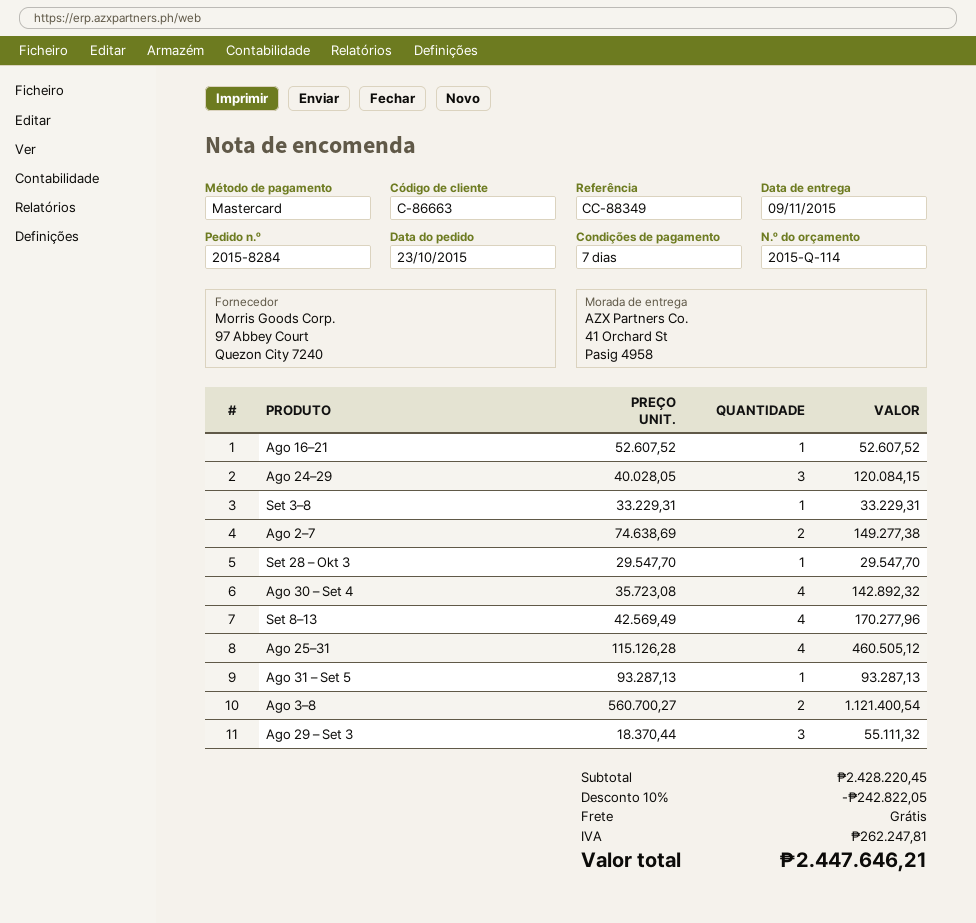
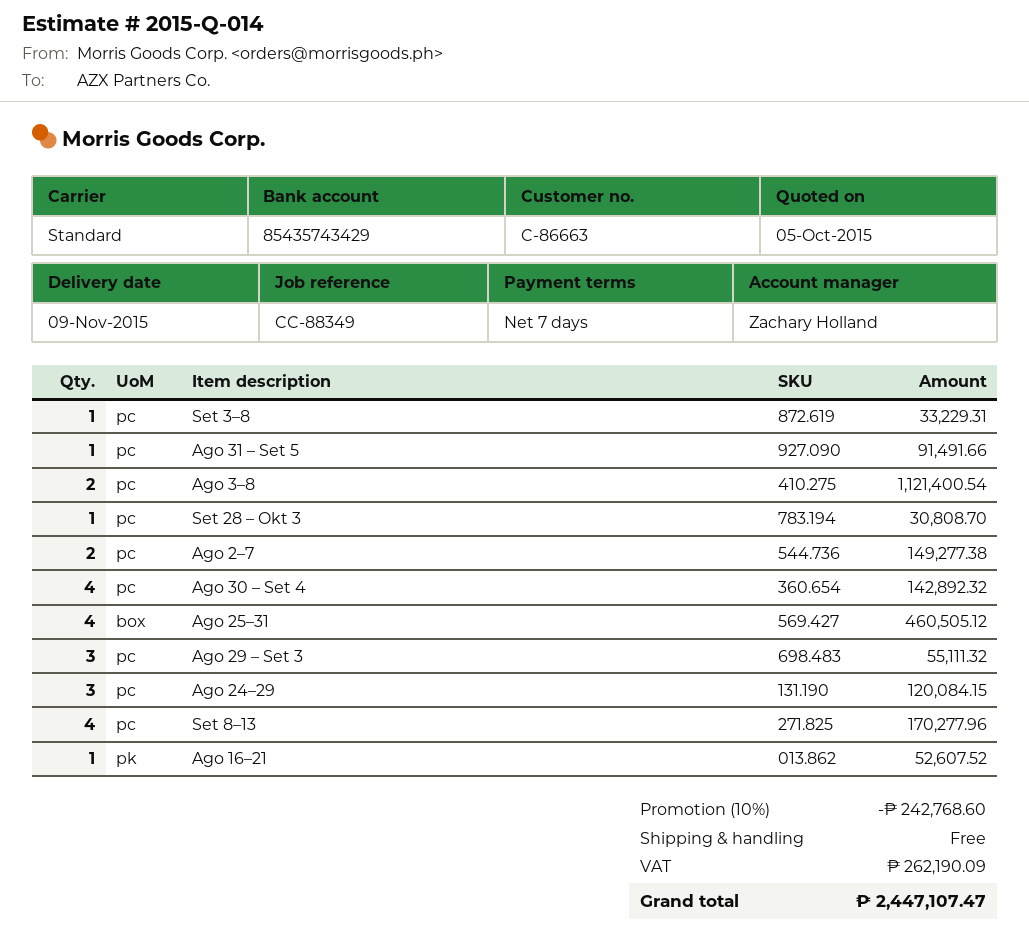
quote number: 2015-Q-114 -> 2015-Q-014
Set 28 – Okt 3: 1 for 29547.70 -> 1 for 30808.70
Ago 31 – Set 5: 1 for 93287.13 -> 1 for 91491.66
discount: 10% = 242822.05 -> 10% = 242768.60
tax: 262247.81 -> 262190.09
total: 2447646.21 -> 2447107.47

